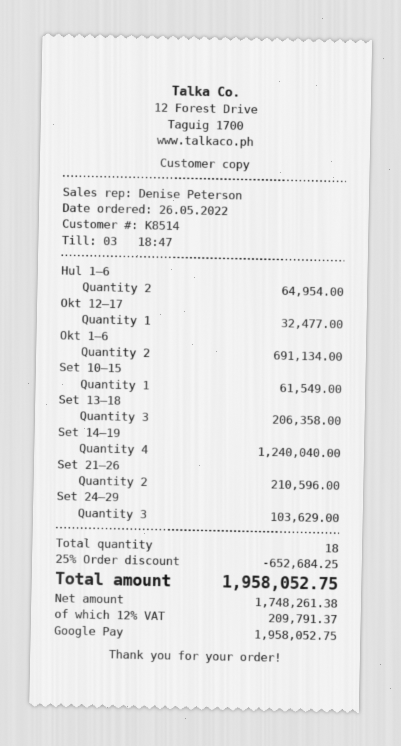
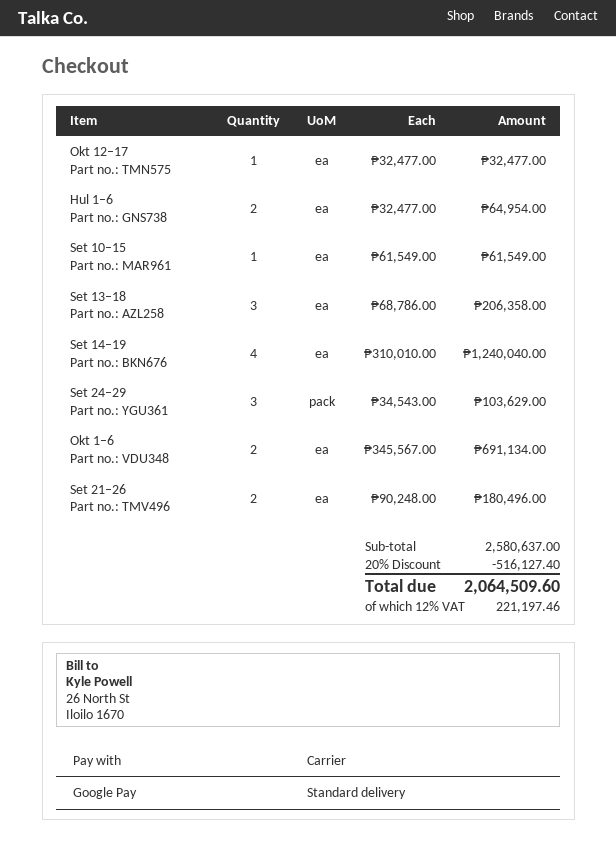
Set 21–26: 2 for 210596.00 -> 2 for 180496.00
discount: 25% = 652684.25 -> 20% = 516127.40
tax: 12% = 209791.37 -> 12% = 221197.46
total: 1958052.75 -> 2064509.60

